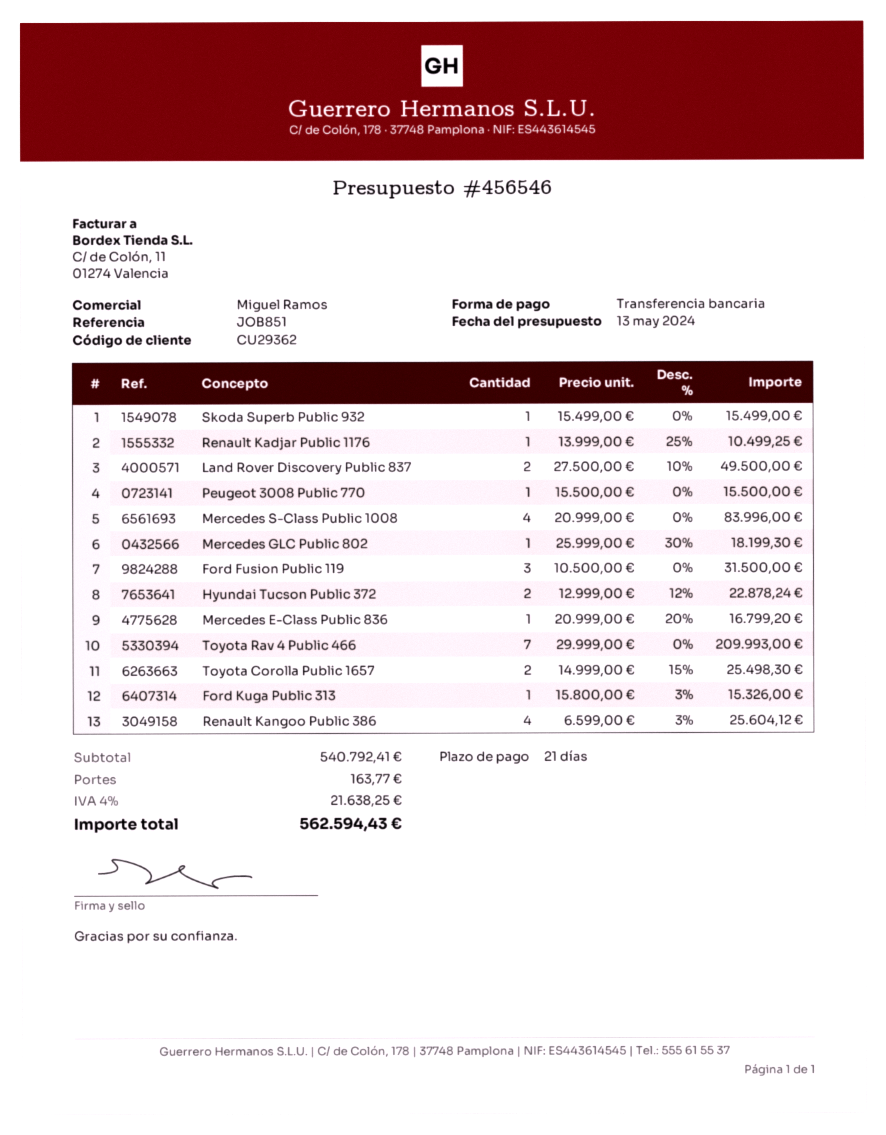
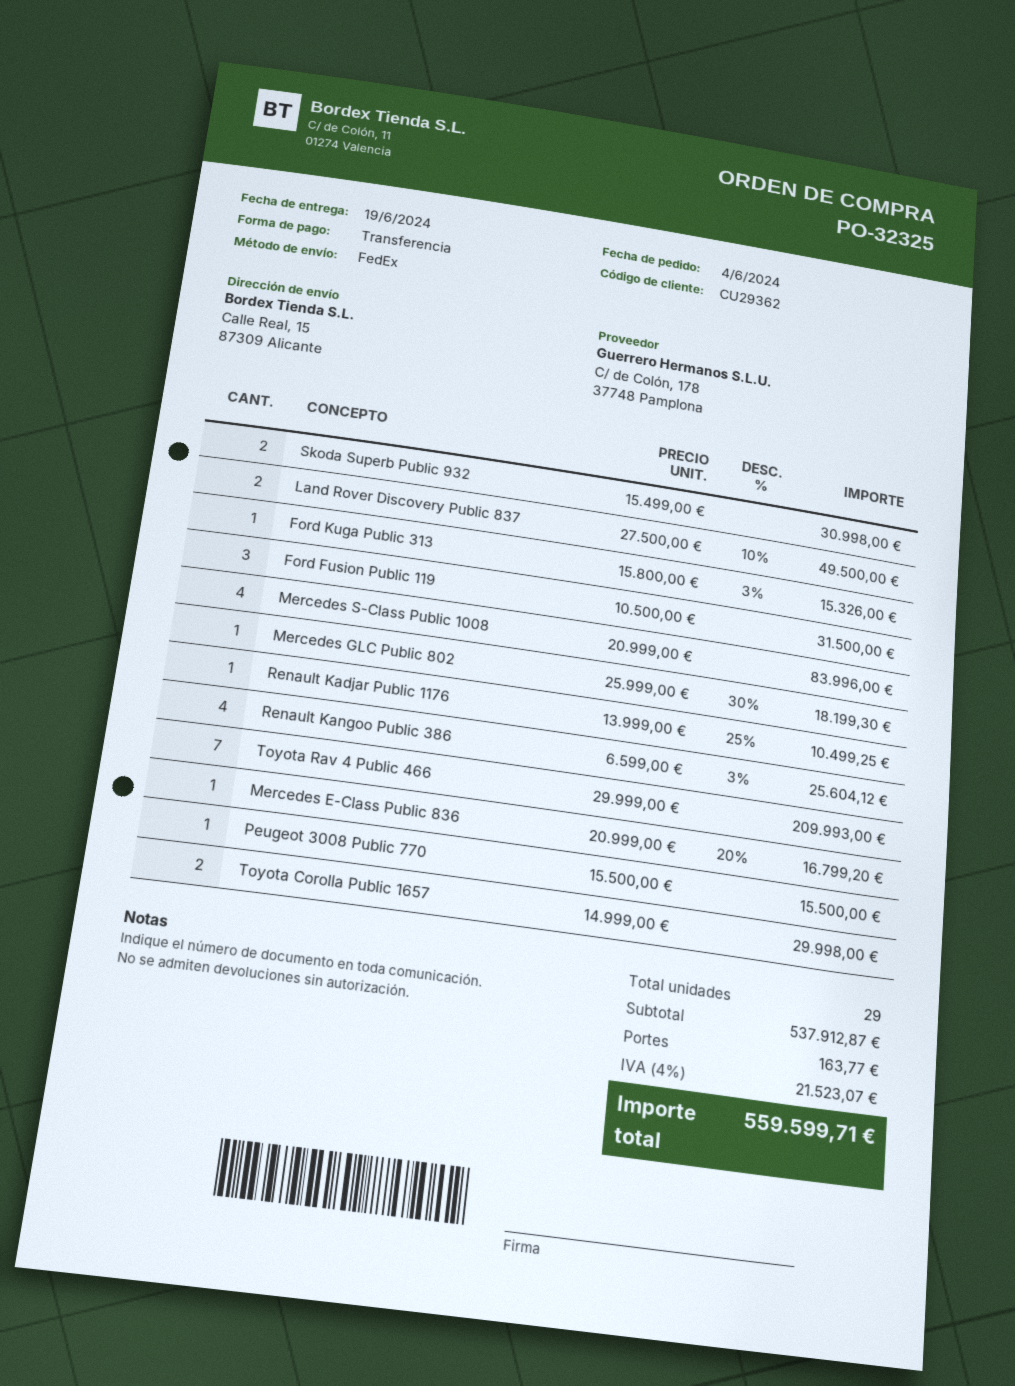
Skoda Superb Public 932: 1 x 15499.00 = 15499.00 -> 2 x 15499.00 = 30998.00
Hyundai Tucson Public 372: 2 x 12999.00 - 12% = 22878.24 -> none
Toyota Corolla Public 1657: 2 x 14999.00 - 15% = 25498.30 -> 2 x 14999.00 = 29998.00
subtotal: 540792.41 -> 537912.87
tax: 4% = 21638.25 -> 4% = 21523.07
total: 562594.43 -> 559599.71

